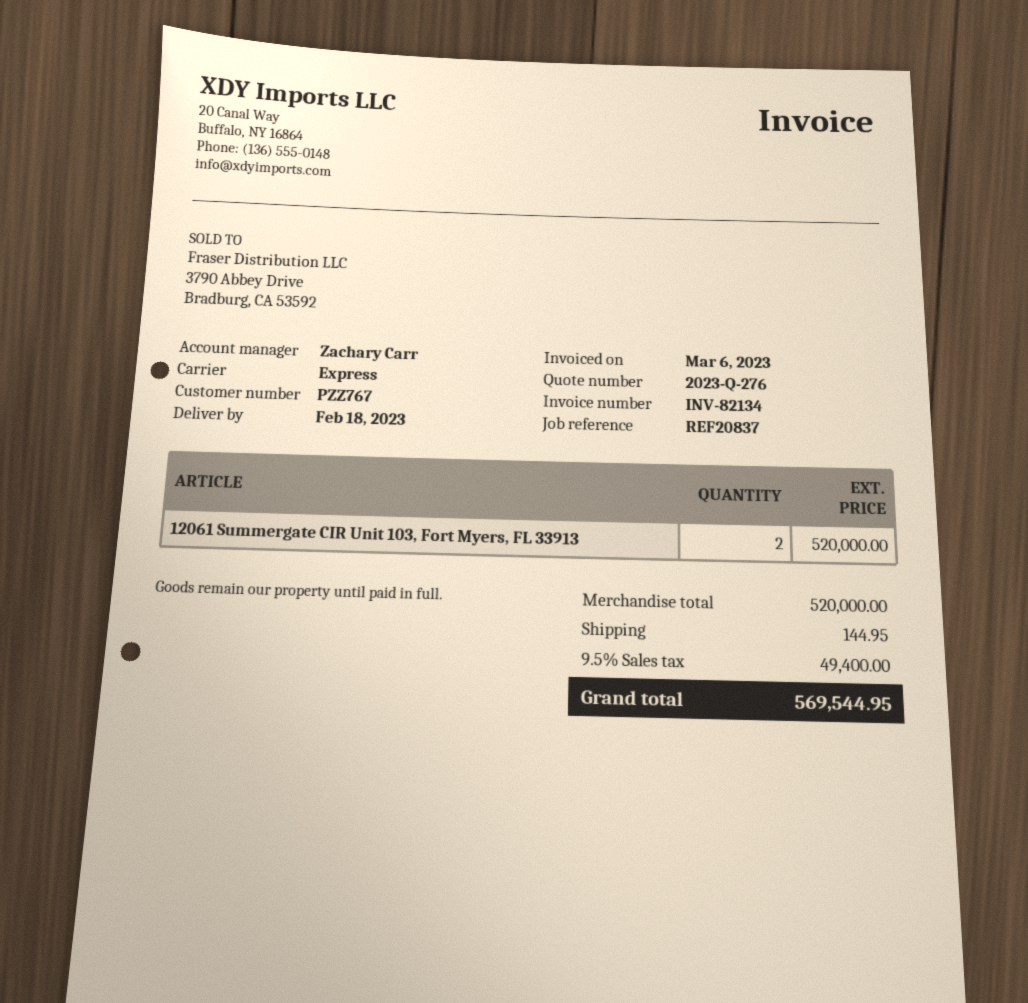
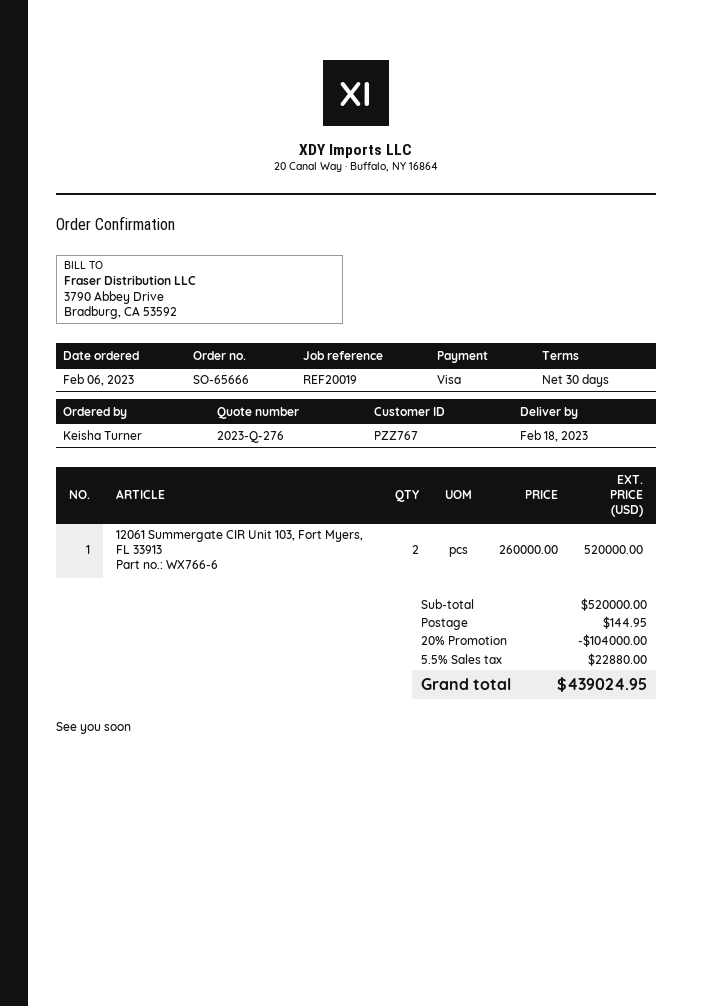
reference: REF20837 -> REF20019
discount: none -> 20% = 104000.00
tax: 9.5% = 49400.00 -> 5.5% = 22880.00
total: 569544.95 -> 439024.95

